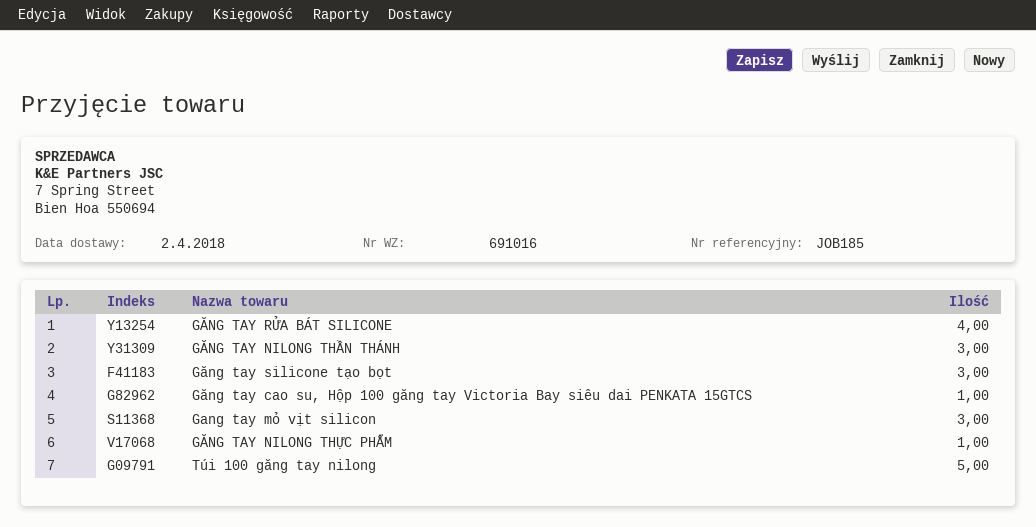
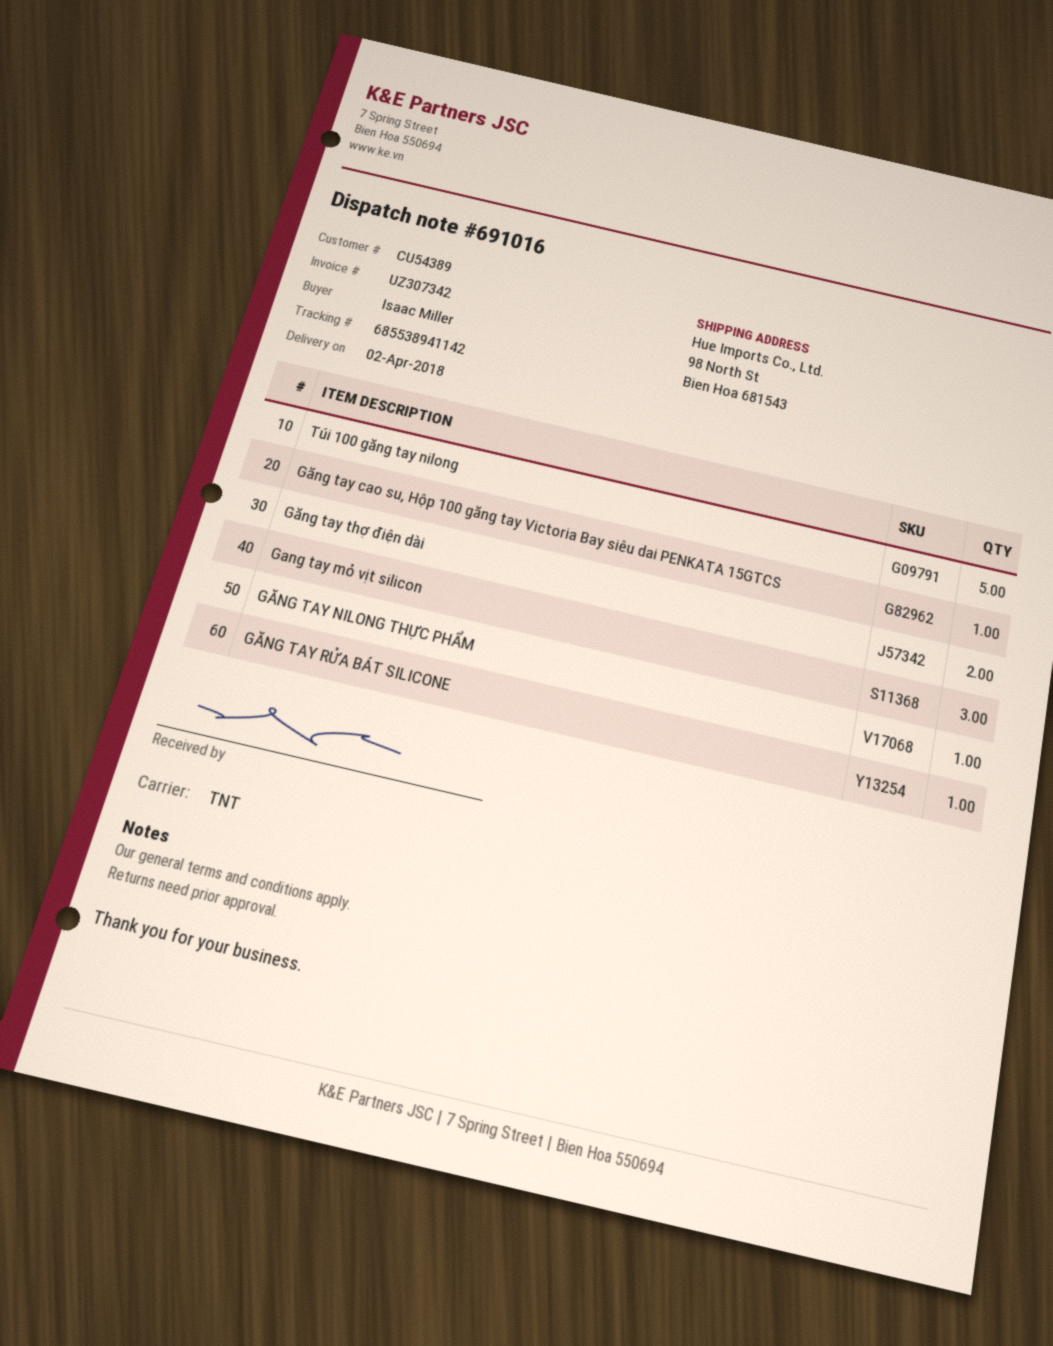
GĂNG TAY RỬA BÁT SILICONE: 4 -> 1
GĂNG TAY NILONG THẦN THÁNH: 3 -> none
Găng tay silicone tạo bọt: 3 -> none
Găng tay thợ điện dài: none -> 2

